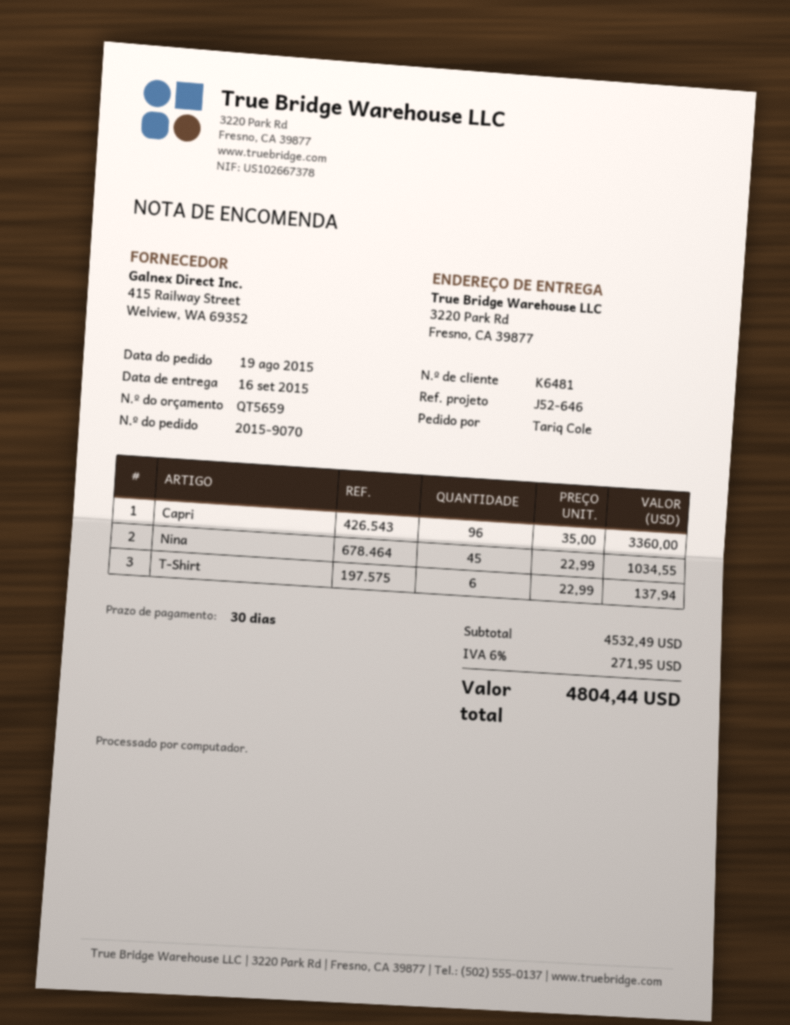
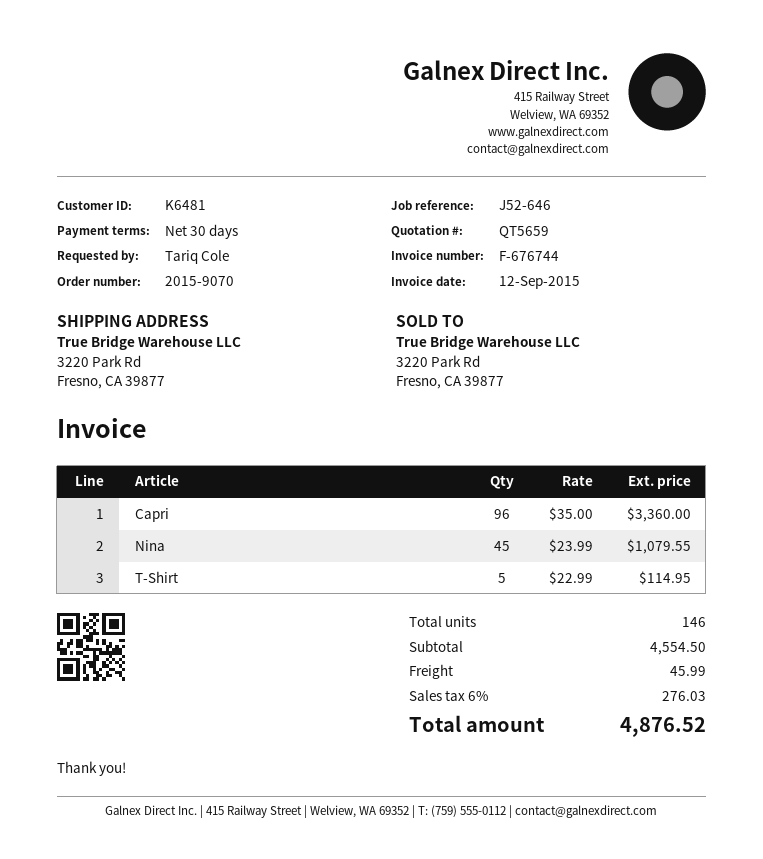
Nina: 45 x 22.99 = 1034.55 -> 45 x 23.99 = 1079.55
T-Shirt: 6 x 22.99 = 137.94 -> 5 x 22.99 = 114.95
subtotal: 4532.49 -> 4554.50
shipping: none -> 45.99
tax: 6% = 271.95 -> 6% = 276.03
total: 4804.44 -> 4876.52

